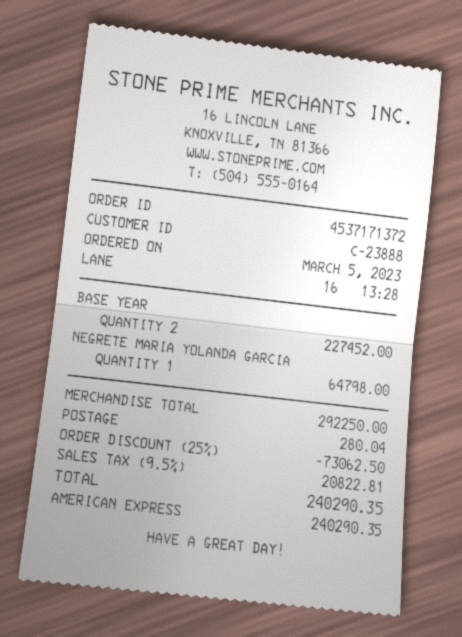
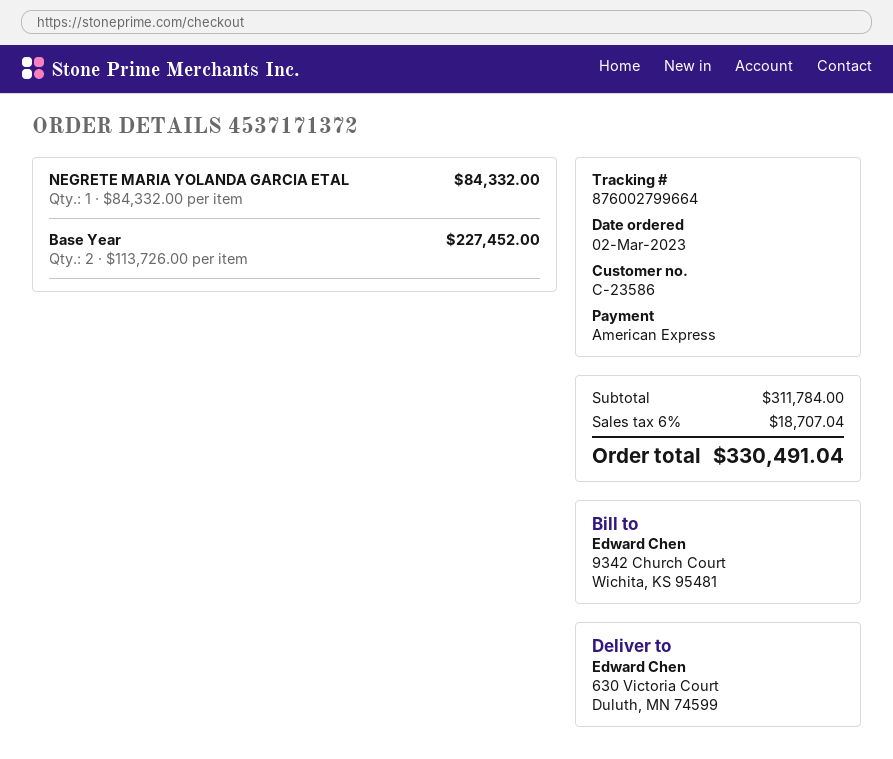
order date: 2023-03-05 -> 2023-03-02
customer number: C-23888 -> C-23586
NEGRETE MARIA YOLANDA GARCIA: 1 for 64798.00 -> 1 for 84332.00
subtotal: 292250.00 -> 311784.00
discount: 25% = 73062.50 -> none
shipping: 280.04 -> none
tax: 9.5% = 20822.81 -> 6% = 18707.04
total: 240290.35 -> 330491.04

